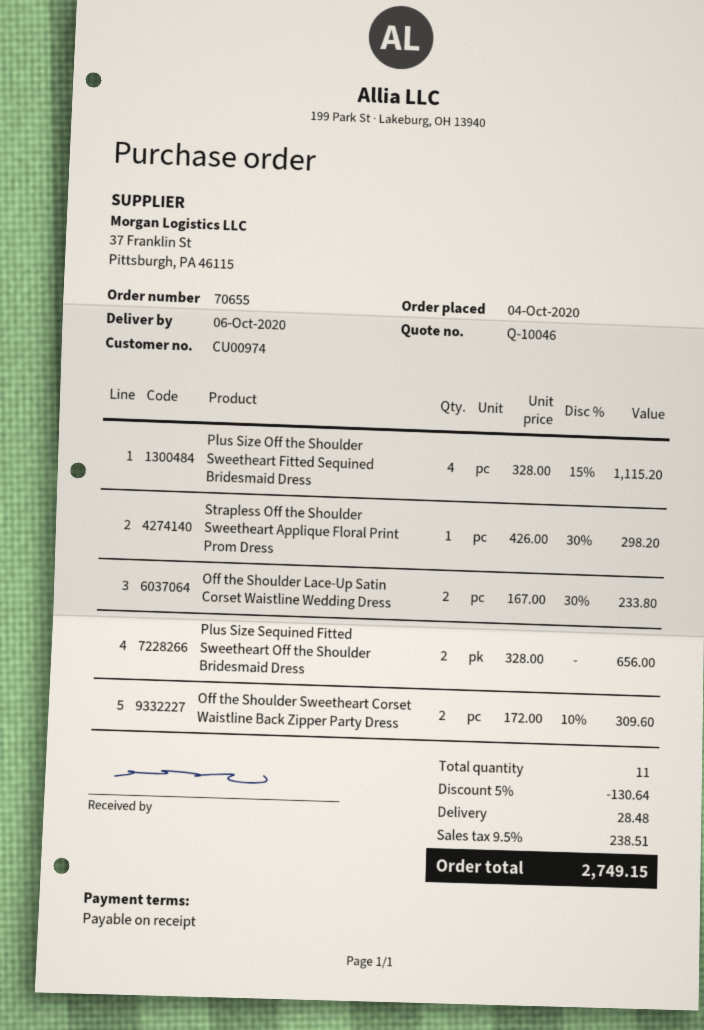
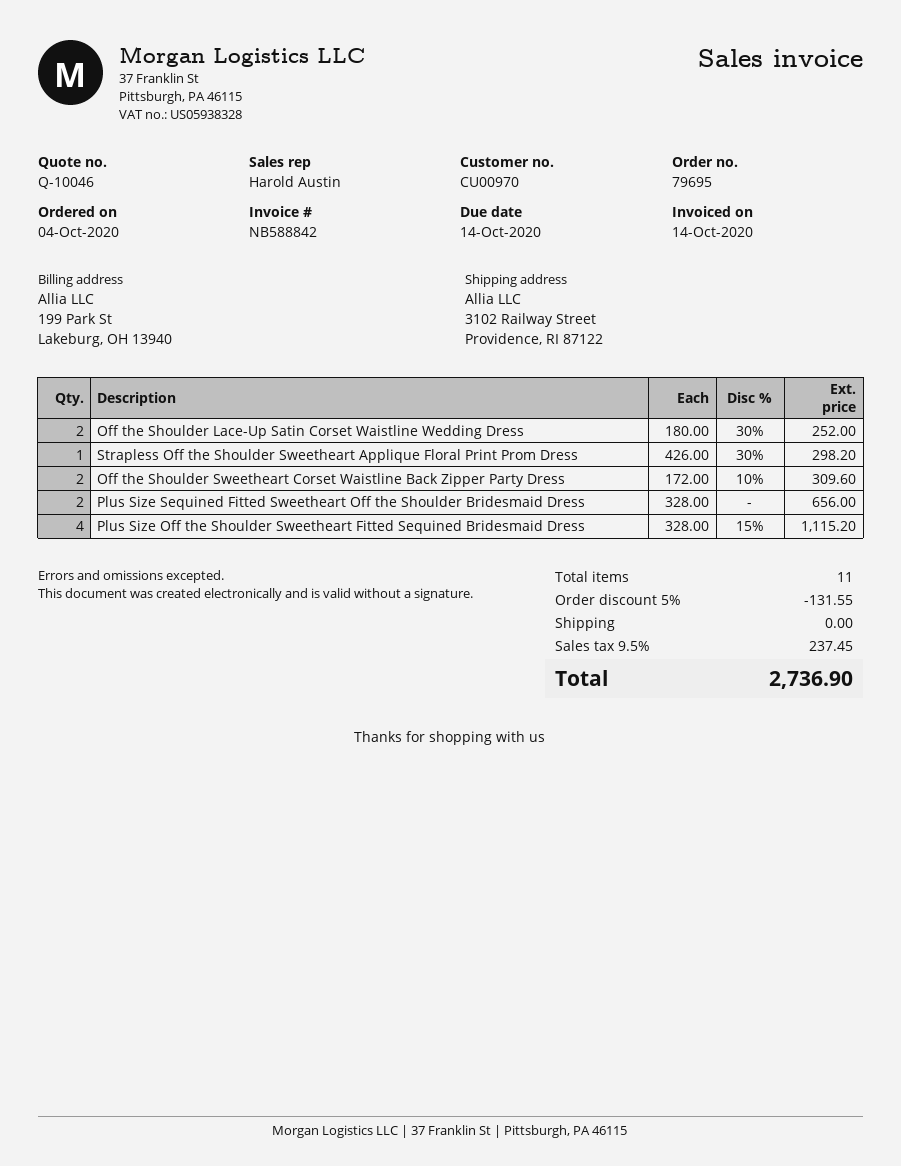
order number: 70655 -> 79695
customer number: CU00974 -> CU00970
Off the Shoulder Lace-Up Satin Corset Waistline Wedding Dress: 2 x 167.00 - 30% = 233.80 -> 2 x 180.00 - 30% = 252.00
discount: 5% = 130.64 -> 5% = 131.55
shipping: 28.48 -> 0.00
tax: 9.5% = 238.51 -> 9.5% = 237.45
total: 2749.15 -> 2736.90

